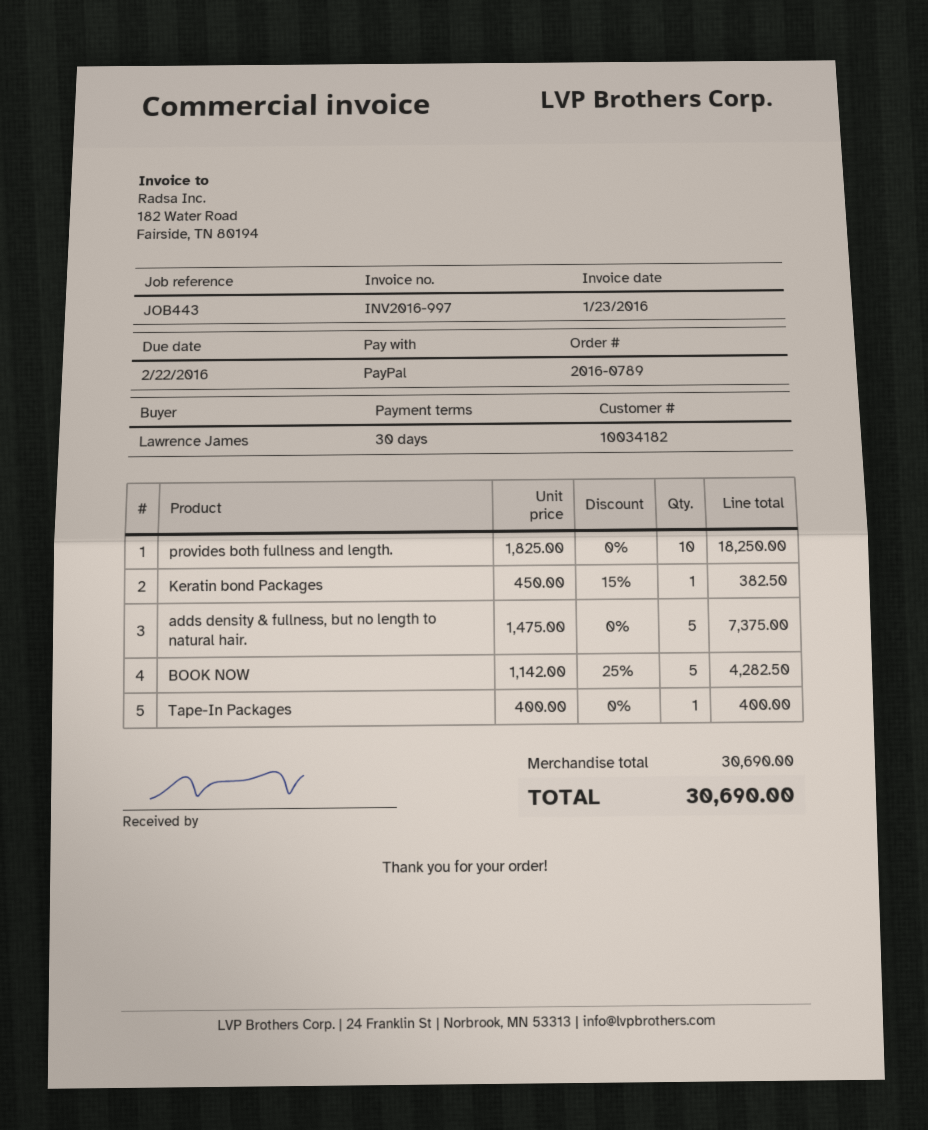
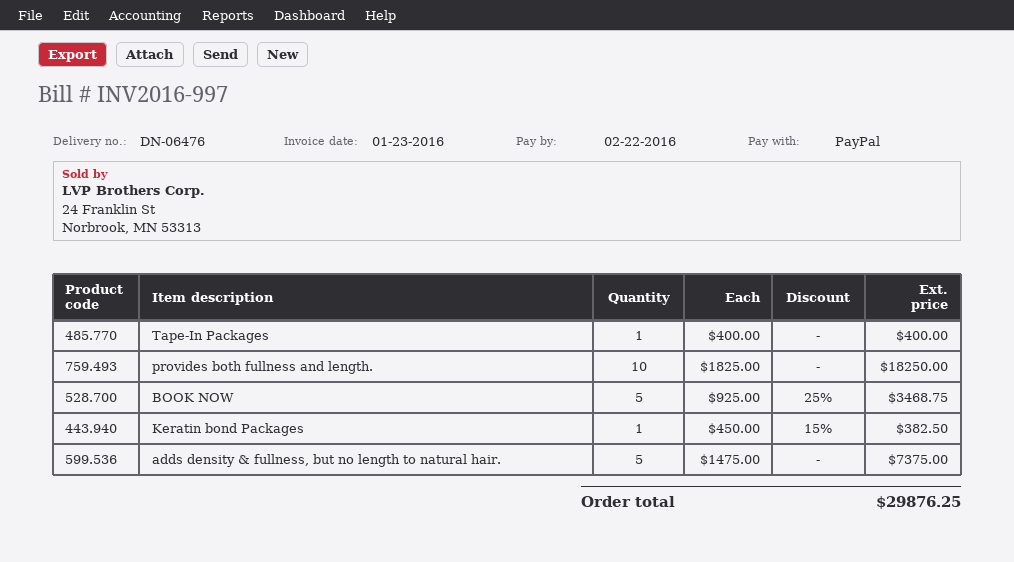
BOOK NOW: 5 x 1142.00 - 25% = 4282.50 -> 5 x 925.00 - 25% = 3468.75
total: 30690.00 -> 29876.25

